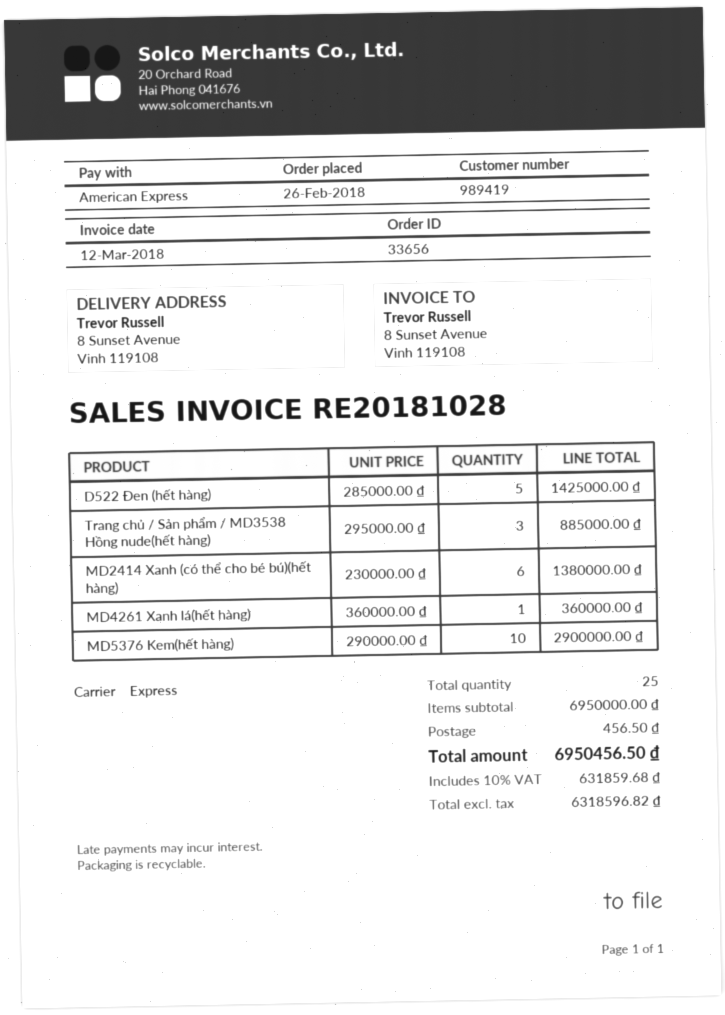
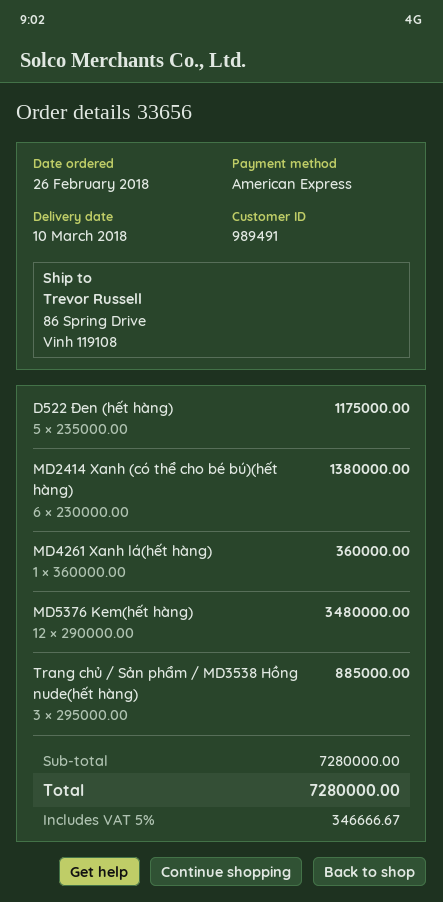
customer number: 989419 -> 989491
ship to: 8 Sunset Avenue, Vinh 119108 -> 86 Spring Drive, Vinh 119108
D522 Đen (hết hàng): 5 x 285000.00 = 1425000.00 -> 5 x 235000.00 = 1175000.00
MD5376 Kem(hết hàng): 10 x 290000.00 = 2900000.00 -> 12 x 290000.00 = 3480000.00
subtotal: 6950000.00 -> 7280000.00
shipping: 456.50 -> none
tax: 10% = 631859.68 -> 5% = 346666.67
total: 6950456.50 -> 7280000.00

